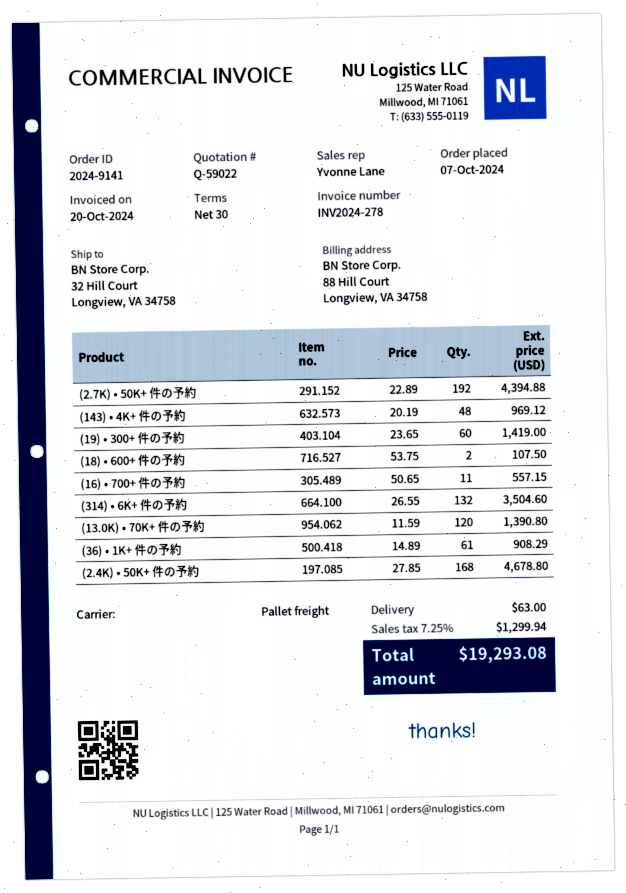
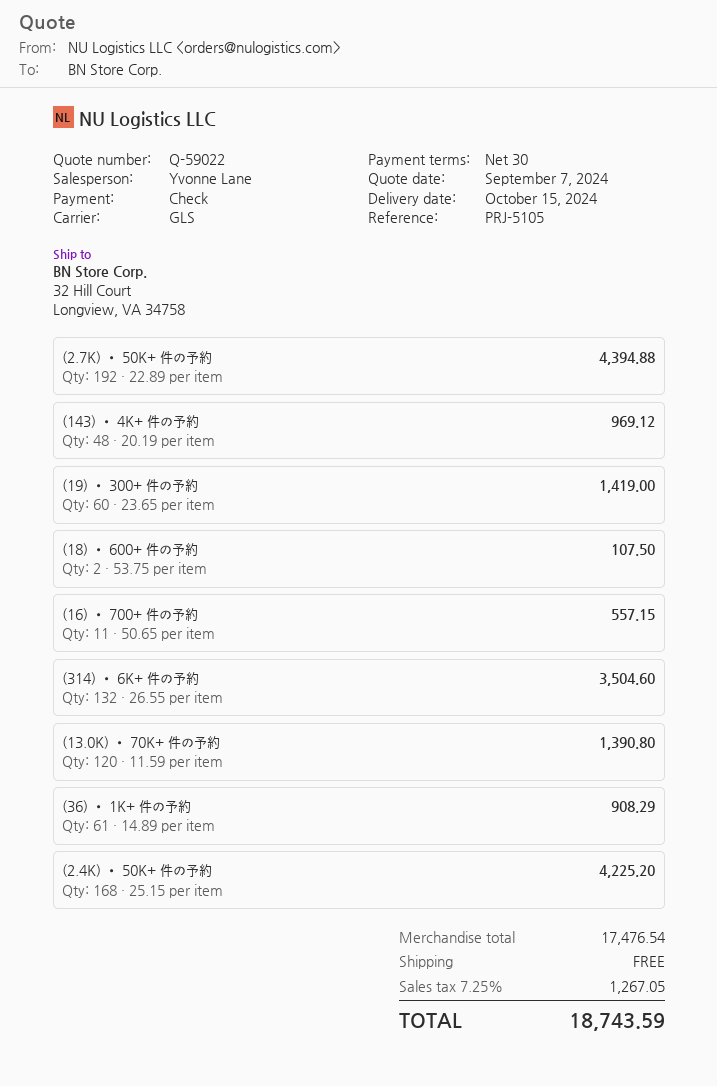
shipping method: pallet freight -> GLS
(2.4K) • 50K+ 件の予約: 168 x 27.85 = 4678.80 -> 168 x 25.15 = 4225.20
shipping: 63.00 -> 0.00
tax: 7.25% = 1299.94 -> 7.25% = 1267.05
total: 19293.08 -> 18743.59

